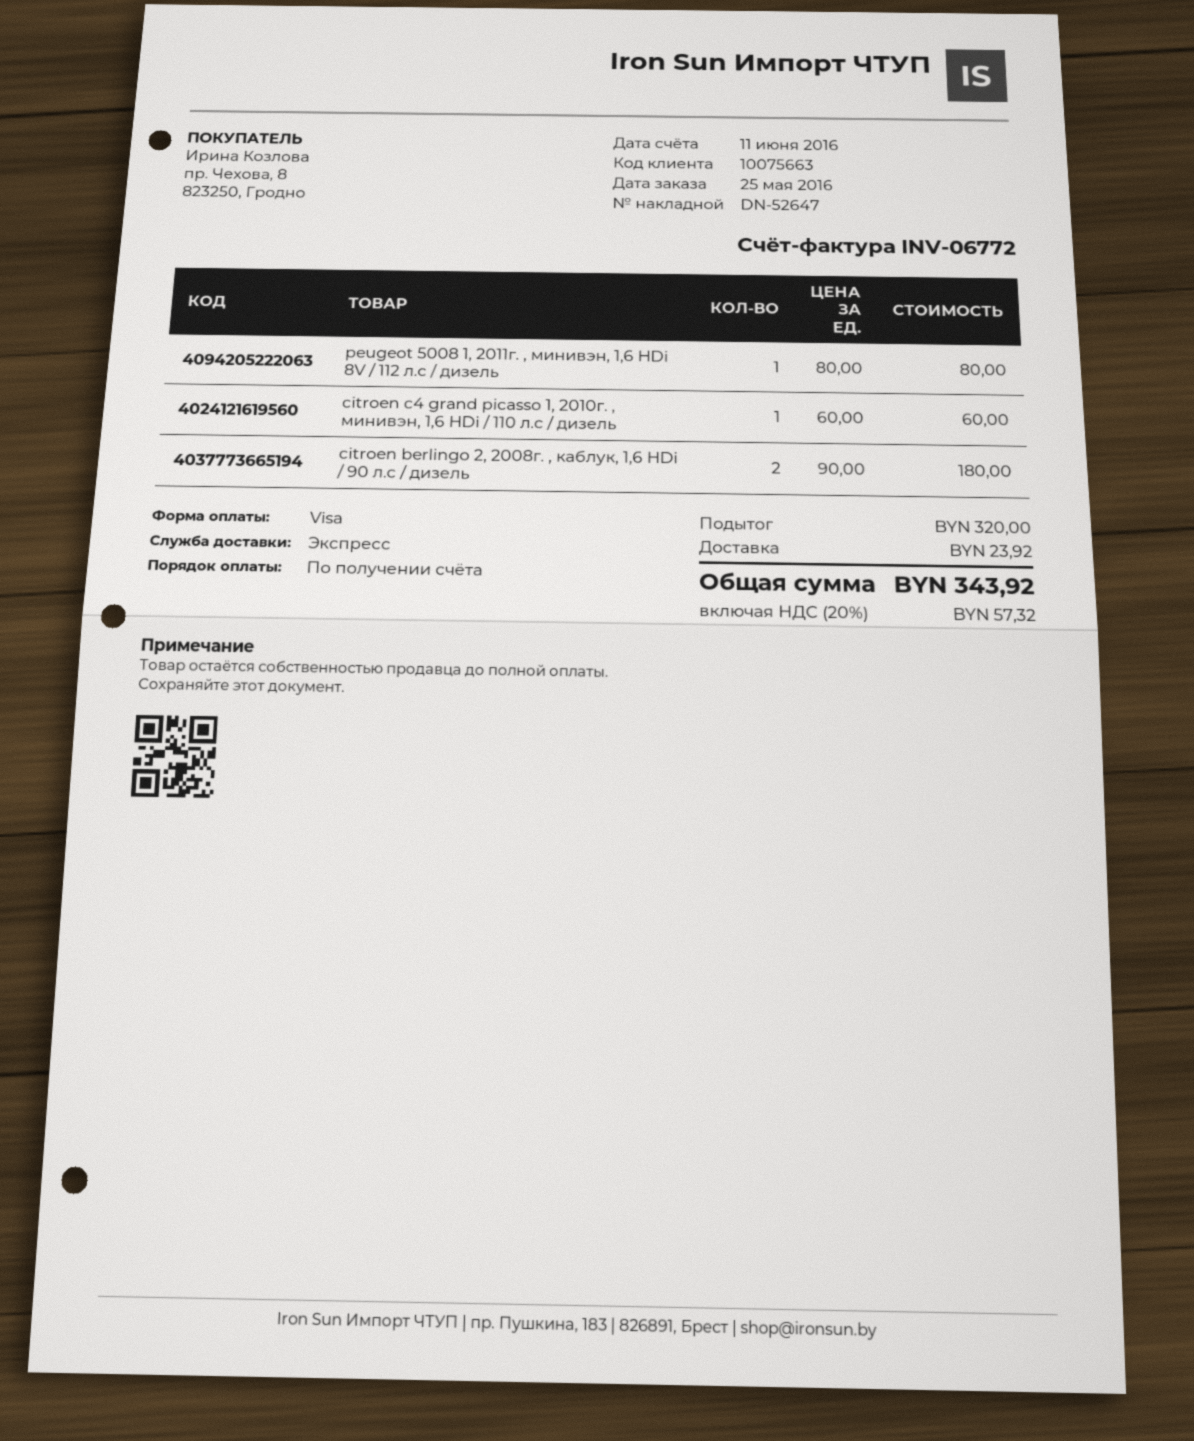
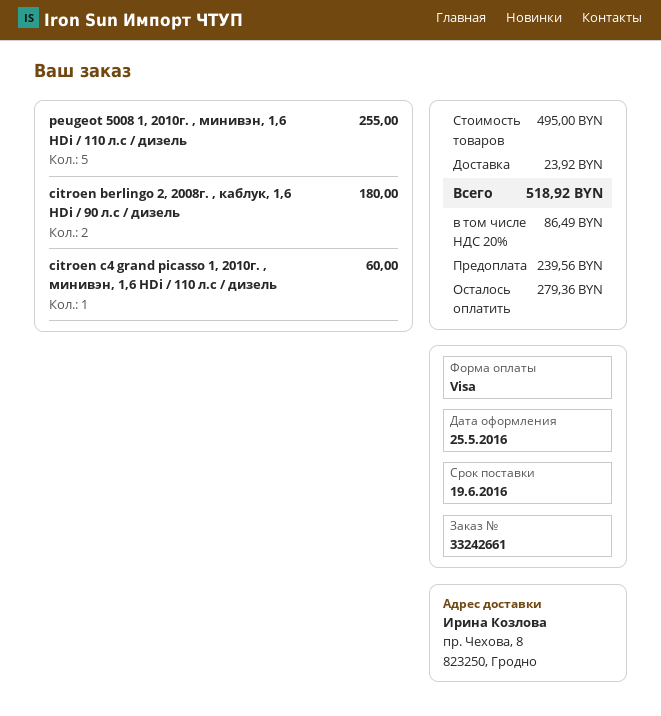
peugeot 5008 1, 2011г. , минивэн, 1,6 HDi 8V / 112 л.с / дизель: 1 for 80.00 -> none
peugeot 5008 1, 2010г. , минивэн, 1,6 HDi / 110 л.с / дизель: none -> 5 for 255.00
subtotal: 320.00 -> 495.00
tax: 20% = 57.32 -> 20% = 86.49
total: 343.92 -> 518.92

